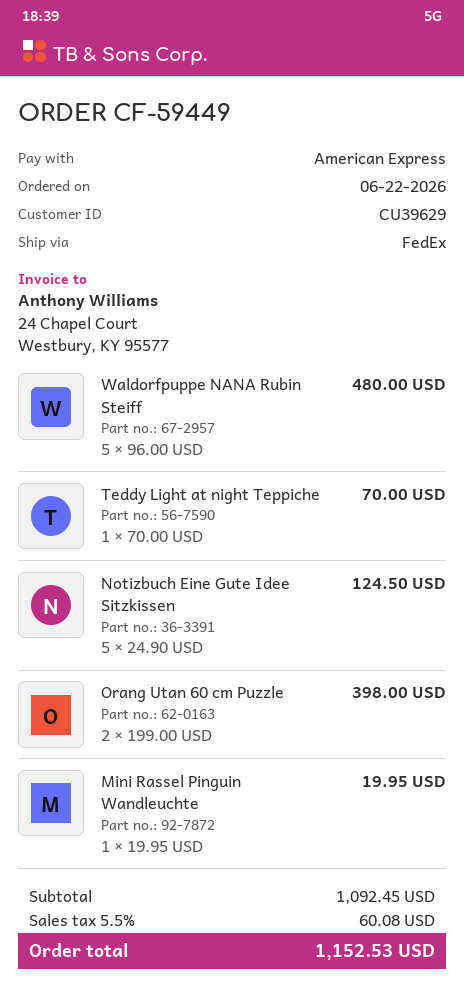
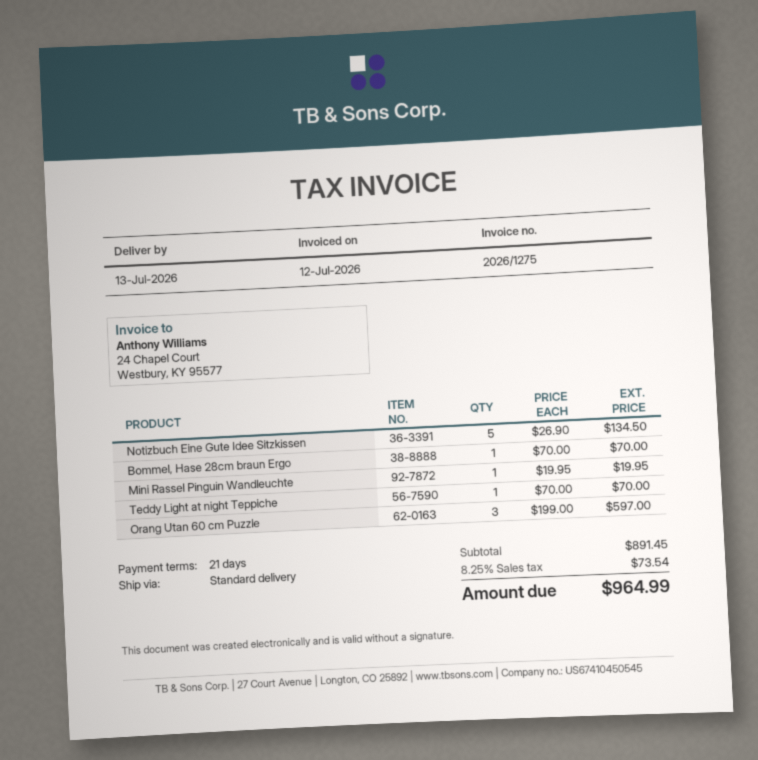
shipping method: FedEx -> standard
Waldorfpuppe NANA Rubin Steiff: 5 x 96.00 = 480.00 -> none
Notizbuch Eine Gute Idee Sitzkissen: 5 x 24.90 = 124.50 -> 5 x 26.90 = 134.50
Orang Utan 60 cm Puzzle: 2 x 199.00 = 398.00 -> 3 x 199.00 = 597.00
Bommel, Hase 28cm braun Ergo: none -> 1 x 70.00 = 70.00
subtotal: 1092.45 -> 891.45
tax: 5.5% = 60.08 -> 8.25% = 73.54
total: 1152.53 -> 964.99

